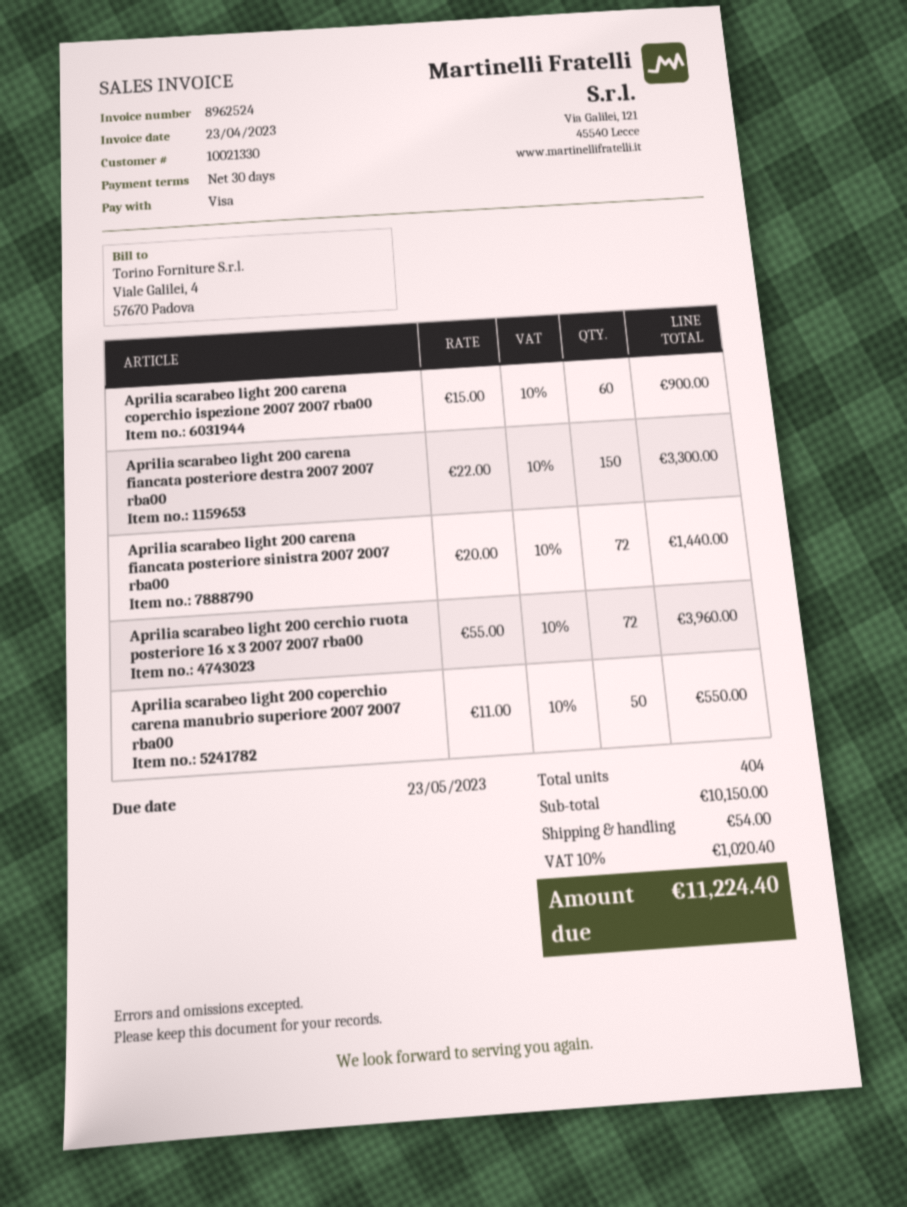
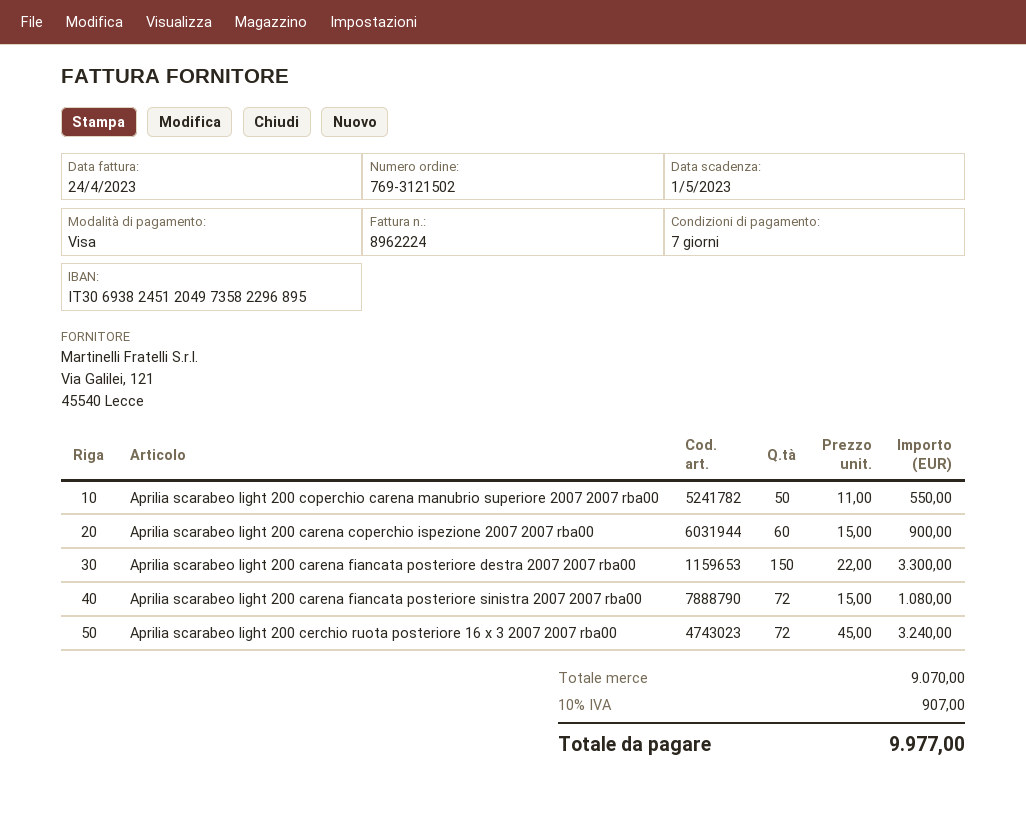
invoice number: 8962524 -> 8962224
invoice date: 2023-04-23 -> 2023-04-24
payment terms: 30 days -> 7 days
due date: 2023-05-23 -> 2023-05-01
Aprilia scarabeo light 200 carena fiancata posteriore sinistra 2007 2007 rba00: 72 x 20.00 = 1440.00 -> 72 x 15.00 = 1080.00
Aprilia scarabeo light 200 cerchio ruota posteriore 16 x 3 2007 2007 rba00: 72 x 55.00 = 3960.00 -> 72 x 45.00 = 3240.00
subtotal: 10150.00 -> 9070.00
shipping: 54.00 -> none
tax: 10% = 1020.40 -> 10% = 907.00
total: 11224.40 -> 9977.00

